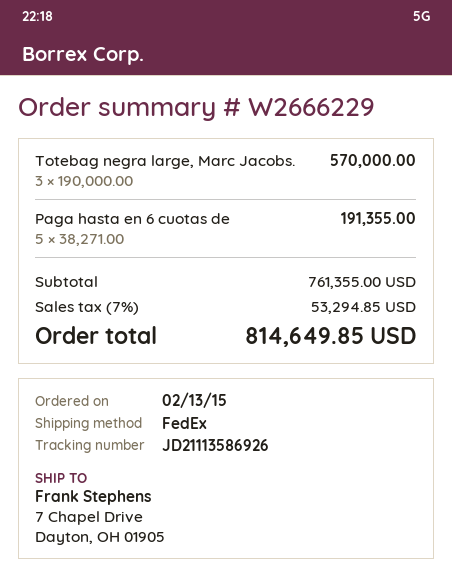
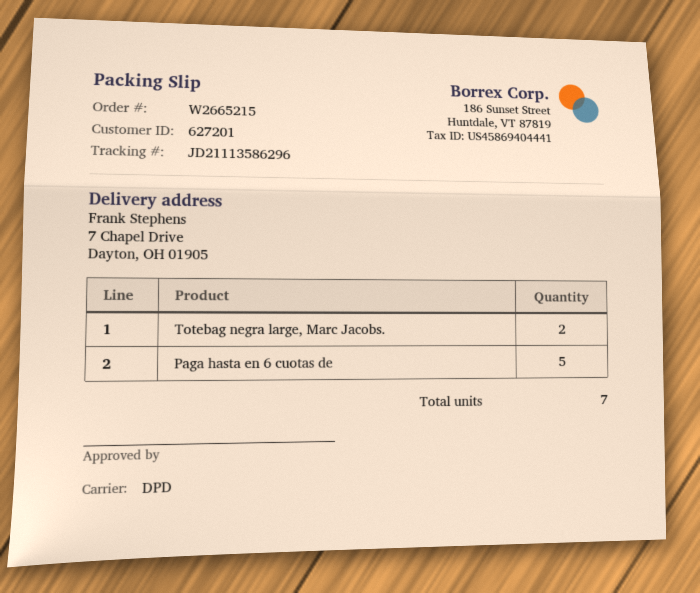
order number: W2666229 -> W2665215
shipping method: FedEx -> DPD
tracking number: JD21113586926 -> JD21113586296
Totebag negra large, Marc Jacobs.: 3 -> 2

